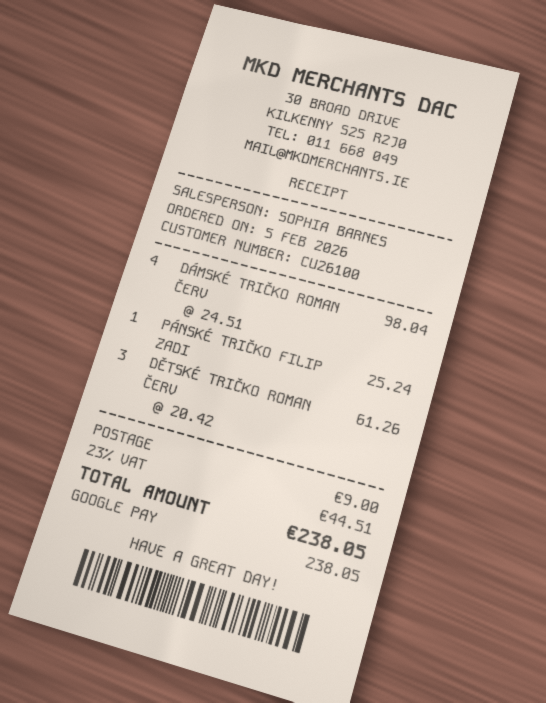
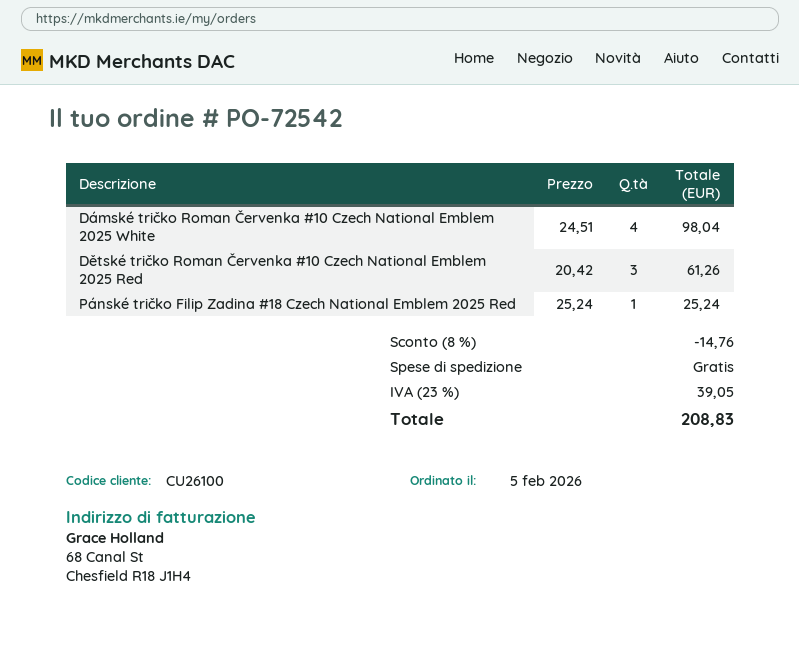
discount: none -> 8% = 14.76
shipping: 9.00 -> 0.00
tax: 23% = 44.51 -> 23% = 39.05
total: 238.05 -> 208.83

